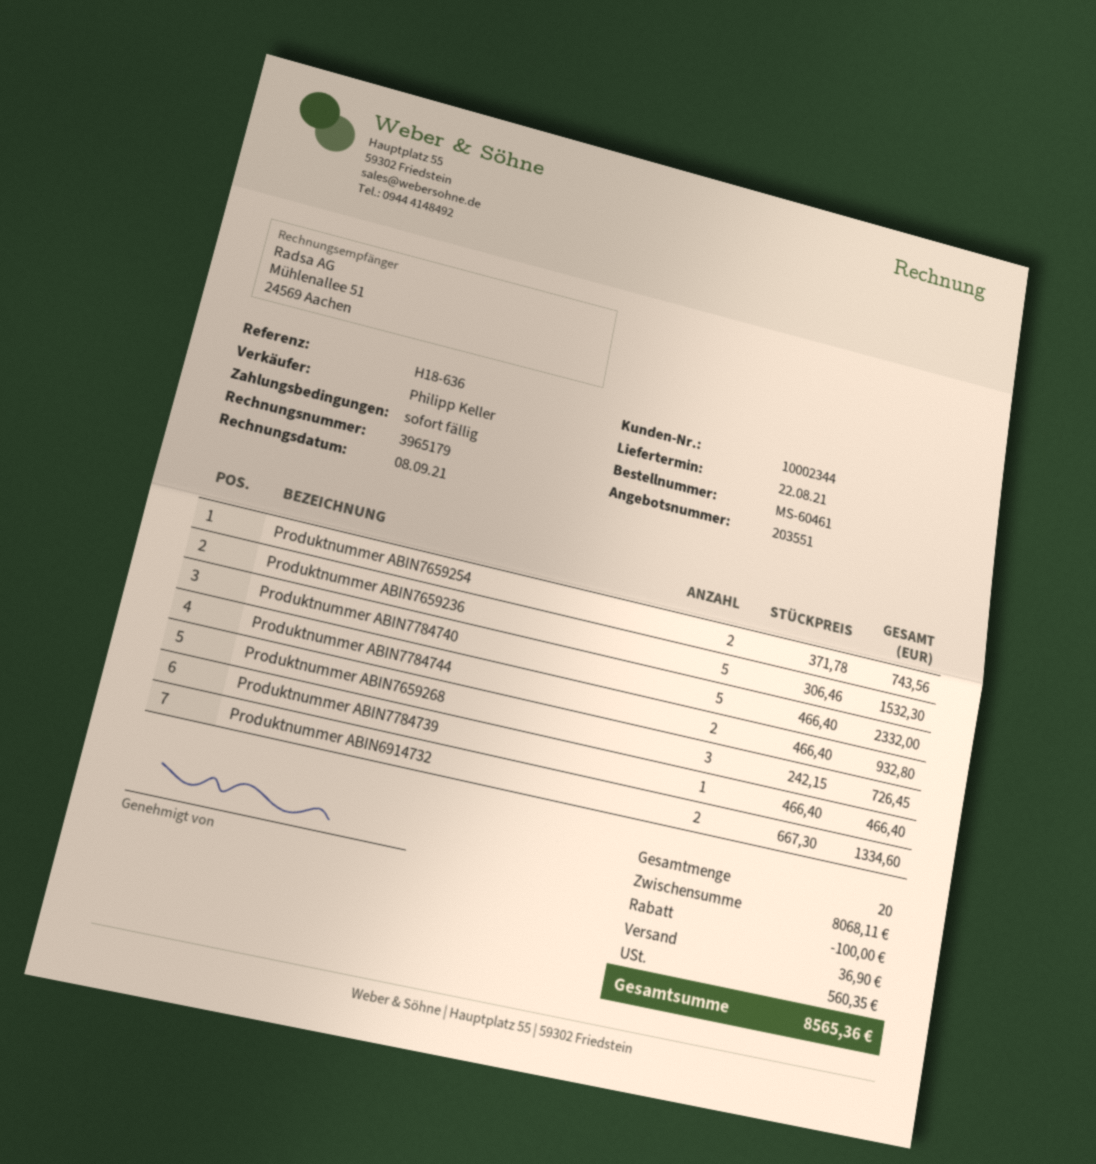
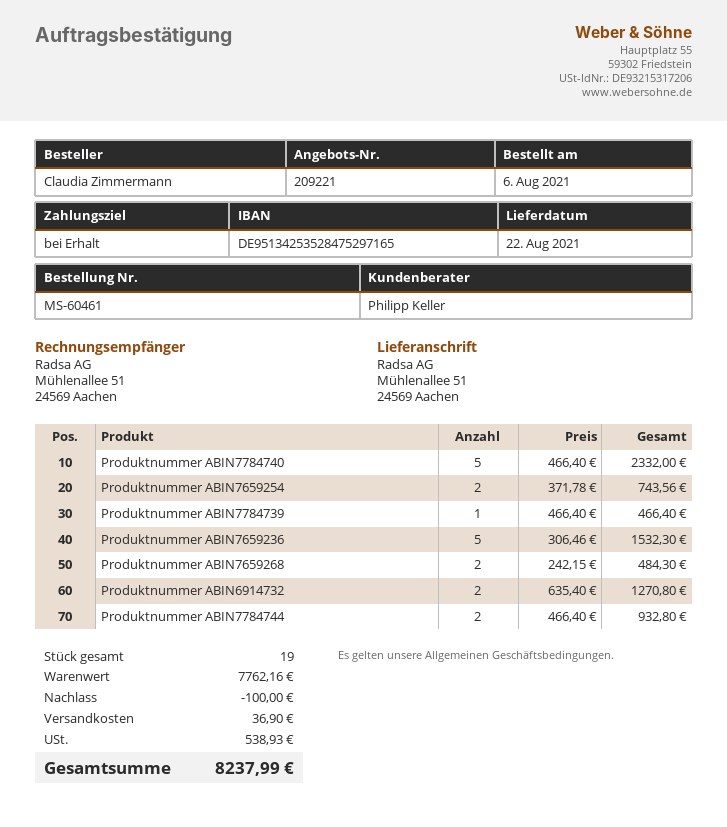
quote number: 203551 -> 209221
Produktnummer ABIN7659268: 3 x 242.15 = 726.45 -> 2 x 242.15 = 484.30
Produktnummer ABIN6914732: 2 x 667.30 = 1334.60 -> 2 x 635.40 = 1270.80
total quantity: 20 -> 19
subtotal: 8068.11 -> 7762.16
tax: 560.35 -> 538.93
total: 8565.36 -> 8237.99

